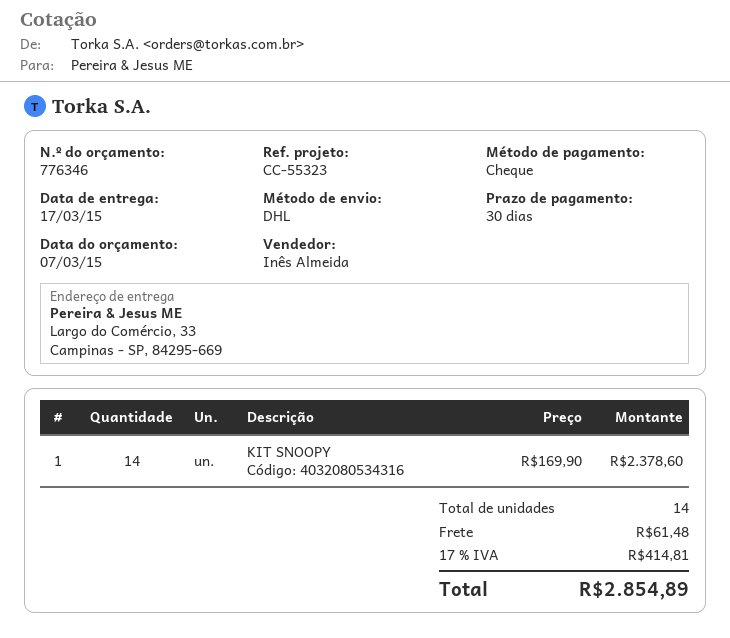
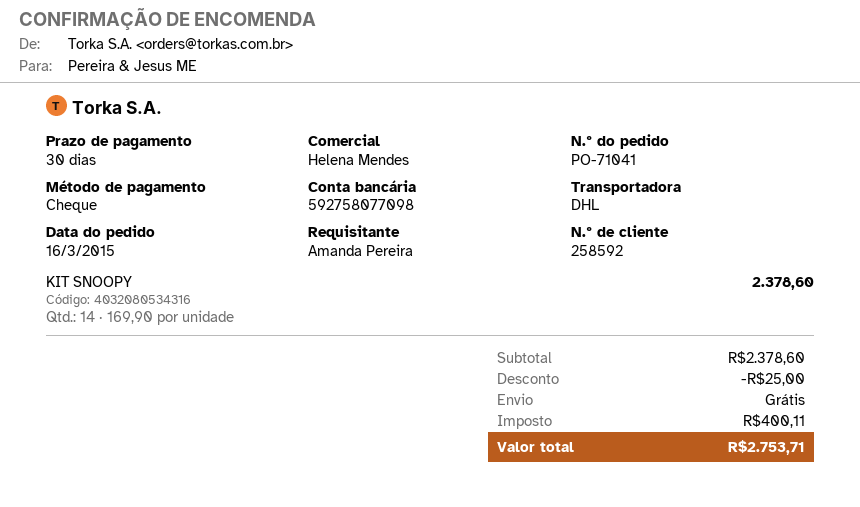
sales rep: Inês Almeida -> Helena Mendes
discount: none -> 25.00
shipping: 61.48 -> 0.00
tax: 414.81 -> 400.11
total: 2854.89 -> 2753.71

